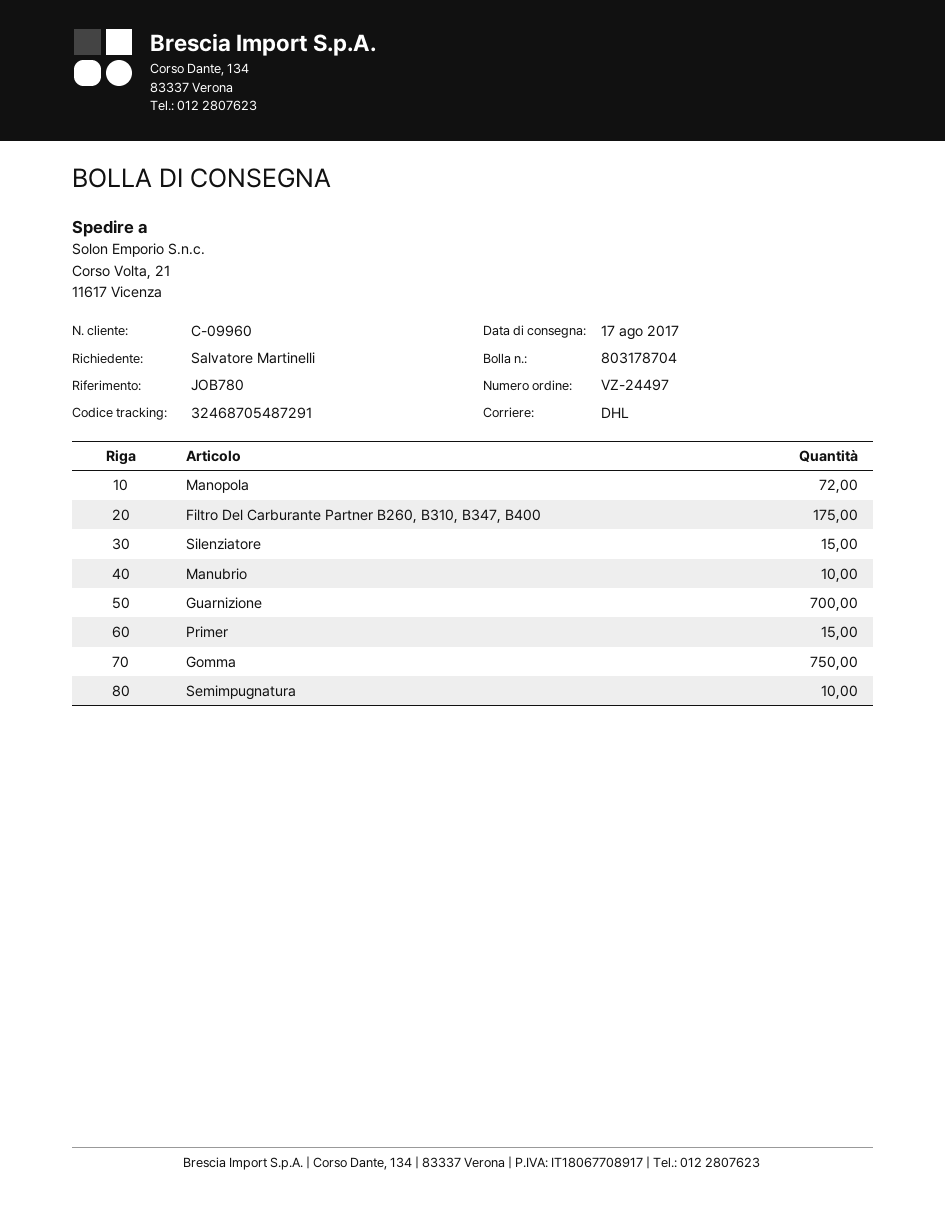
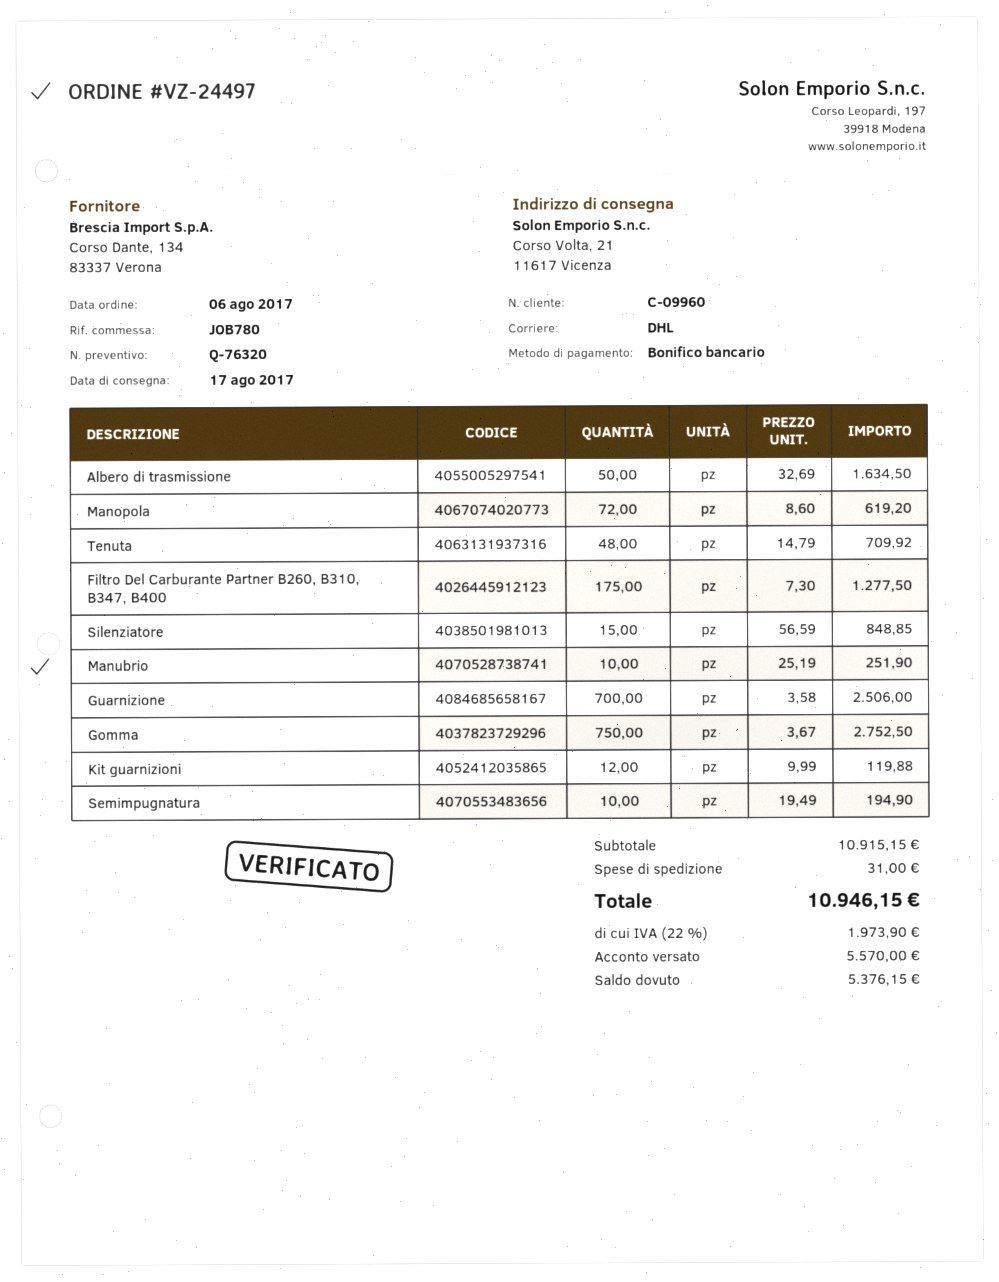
Primer: 15 -> none
Albero di trasmissione: none -> 50
Tenuta: none -> 48
Kit guarnizioni: none -> 12

